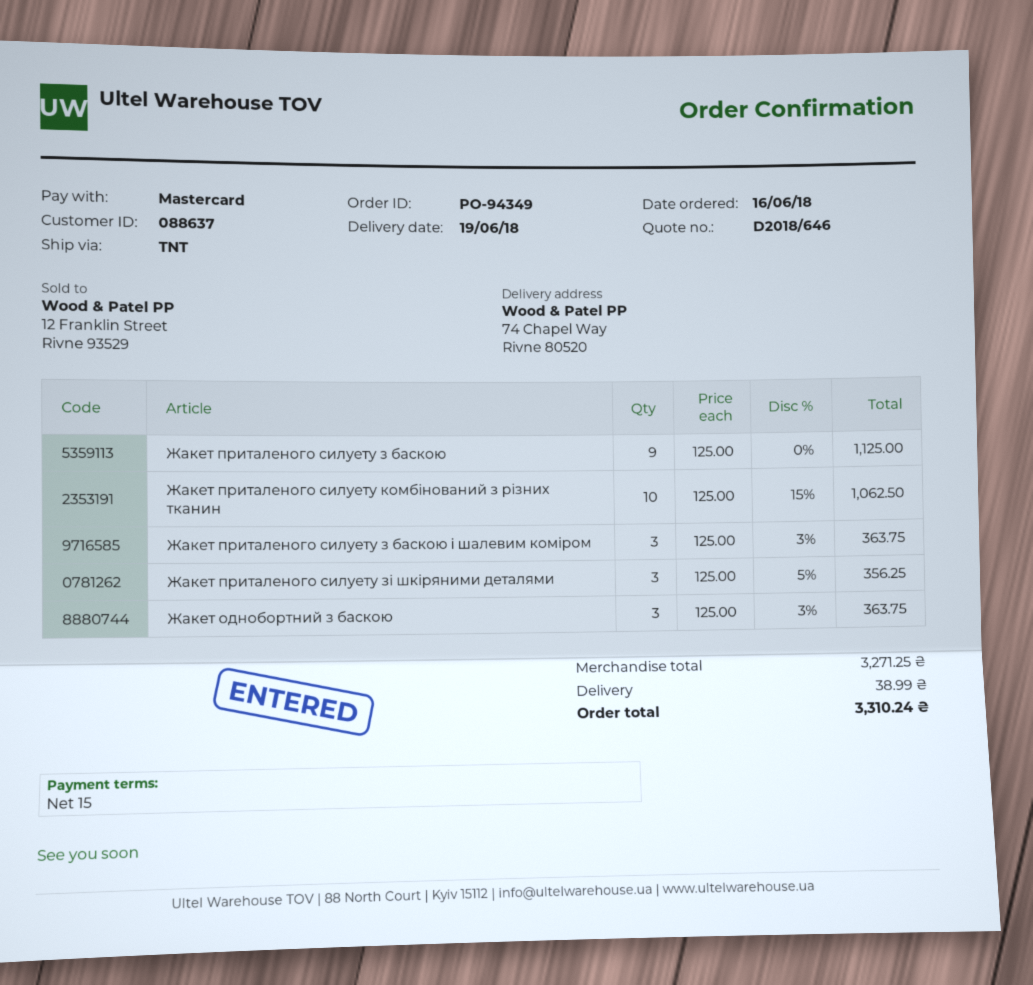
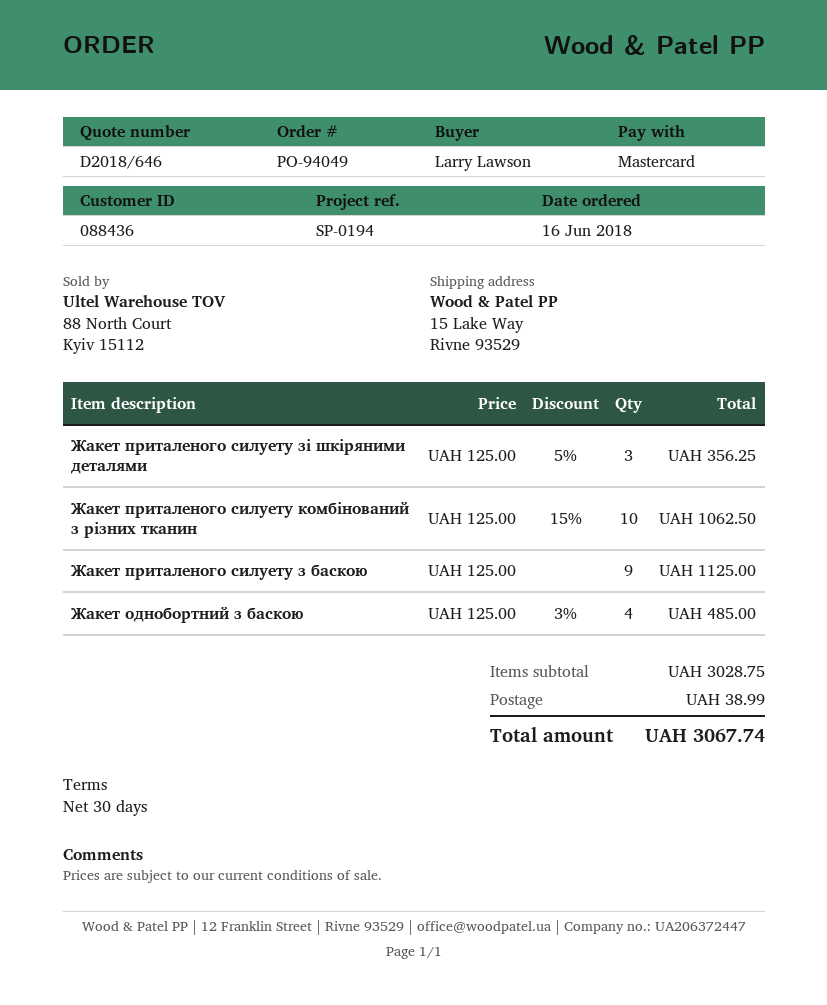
order number: PO-94349 -> PO-94049
payment terms: 15 days -> 30 days
customer number: 088637 -> 088436
ship to: 74 Chapel Way, Rivne 80520 -> 15 Lake Way, Rivne 93529
Жакет приталеного силуету з баскою і шалевим коміром: 3 x 125.00 - 3% = 363.75 -> none
Жакет однобортний з баскою: 3 x 125.00 - 3% = 363.75 -> 4 x 125.00 - 3% = 485.00
subtotal: 3271.25 -> 3028.75
total: 3310.24 -> 3067.74

